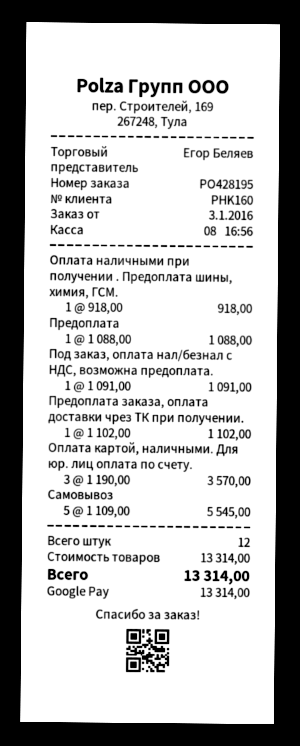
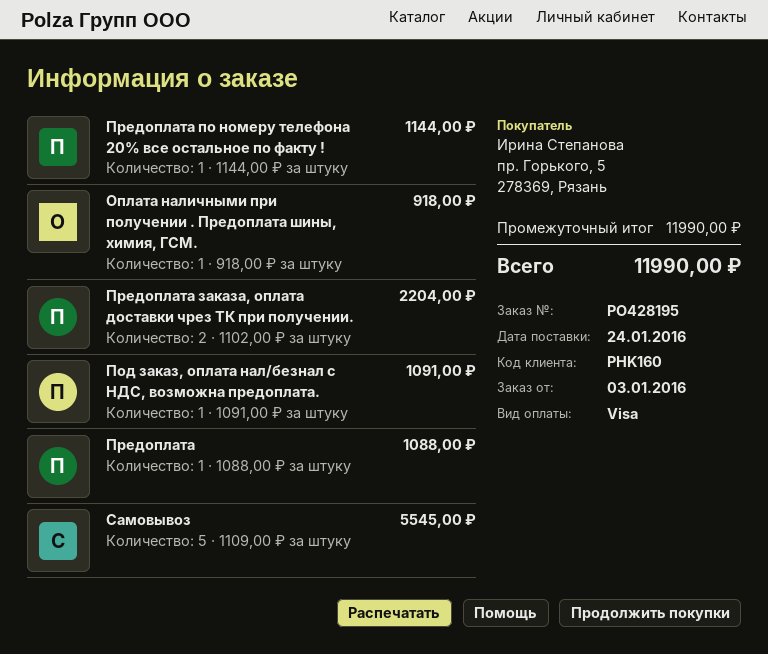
payment method: Google Pay -> Visa
Предоплата заказа, оплата доставки чрез ТК при получении.: 1 x 1102.00 = 1102.00 -> 2 x 1102.00 = 2204.00
Оплата картой, наличными. Для юр. лиц оплата по счету.: 3 x 1190.00 = 3570.00 -> none
Предоплата по номеру телефона 20% все остальное по факту !: none -> 1 x 1144.00 = 1144.00
subtotal: 13314.00 -> 11990.00
total: 13314.00 -> 11990.00

